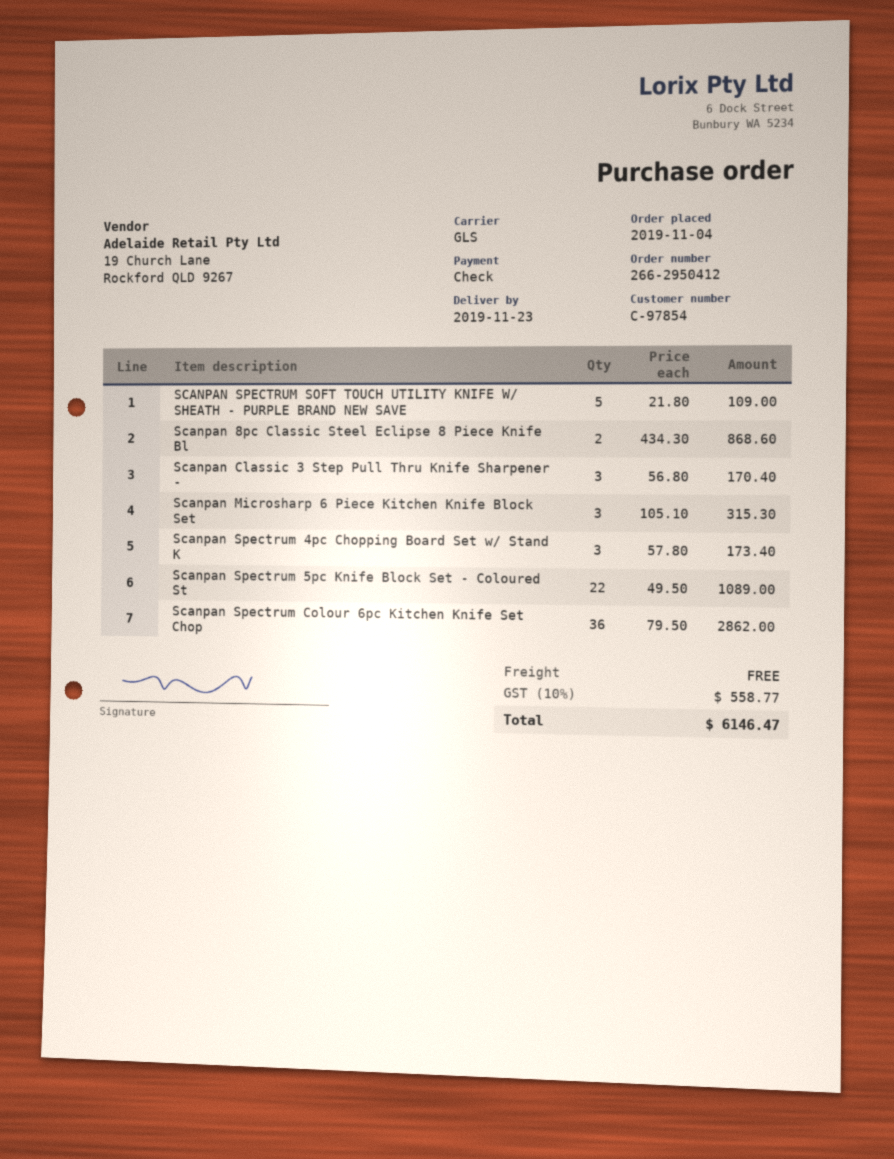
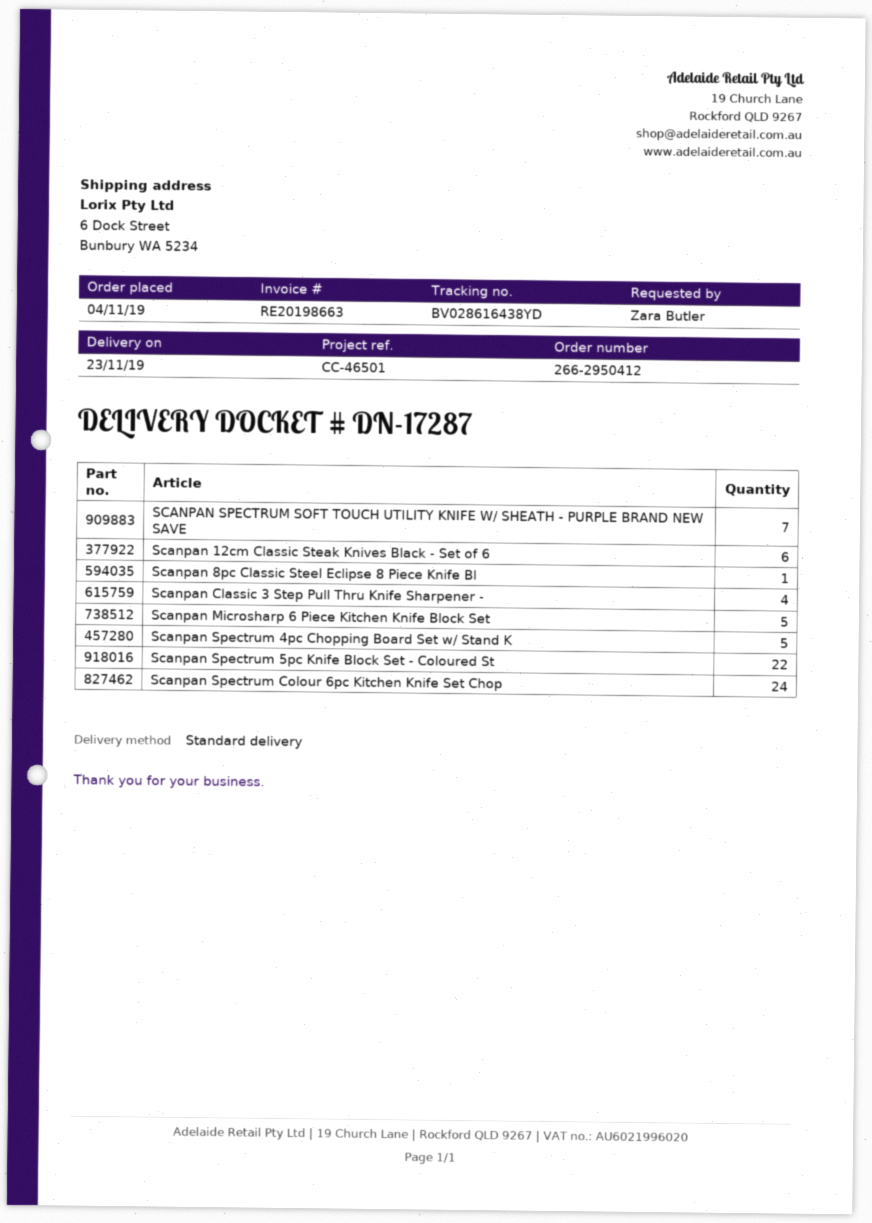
shipping method: GLS -> standard
SCANPAN SPECTRUM SOFT TOUCH UTILITY KNIFE W/ SHEATH - PURPLE BRAND NEW SAVE: 5 -> 7
Scanpan 8pc Classic Steel Eclipse 8 Piece Knife Bl: 2 -> 1
Scanpan Classic 3 Step Pull Thru Knife Sharpener -: 3 -> 4
Scanpan Microsharp 6 Piece Kitchen Knife Block Set: 3 -> 5
Scanpan Spectrum 4pc Chopping Board Set w/ Stand K: 3 -> 5
Scanpan Spectrum Colour 6pc Kitchen Knife Set Chop: 36 -> 24
Scanpan 12cm Classic Steak Knives Black - Set of 6: none -> 6

